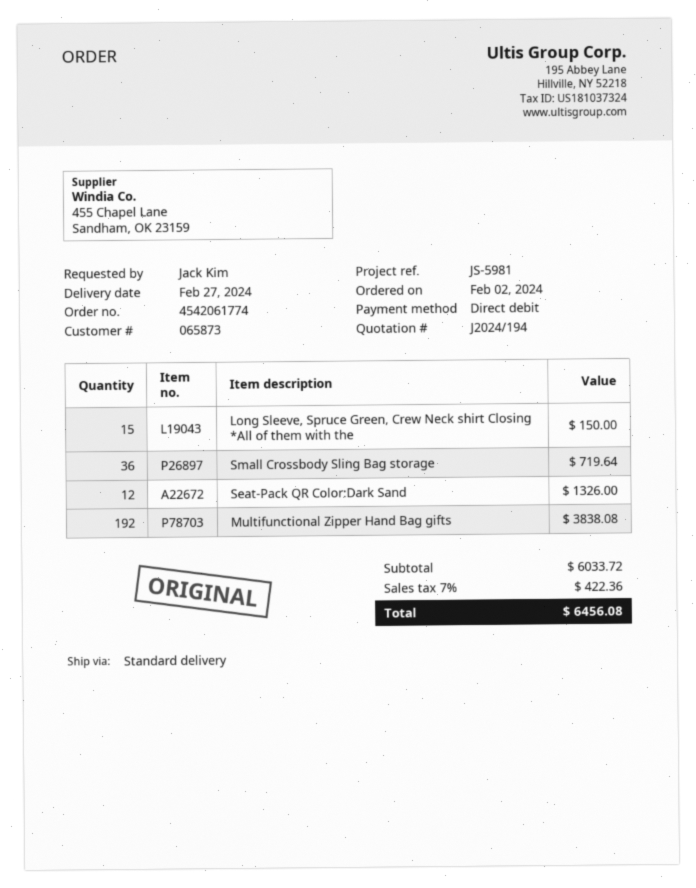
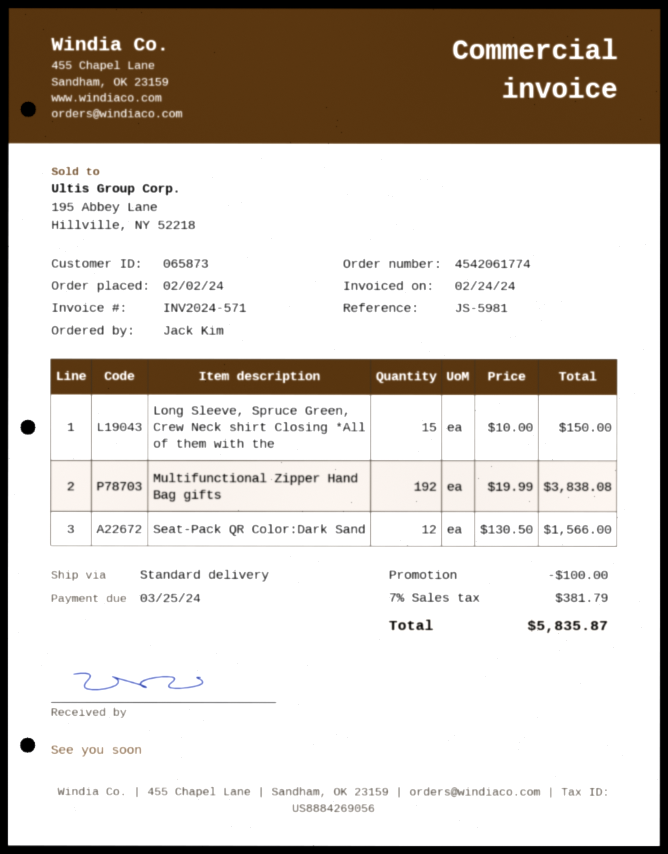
Small Crossbody Sling Bag storage: 36 for 719.64 -> none
Seat-Pack QR Color:Dark Sand: 12 for 1326.00 -> 12 for 1566.00
discount: none -> 100.00
tax: 7% = 422.36 -> 7% = 381.79
total: 6456.08 -> 5835.87

